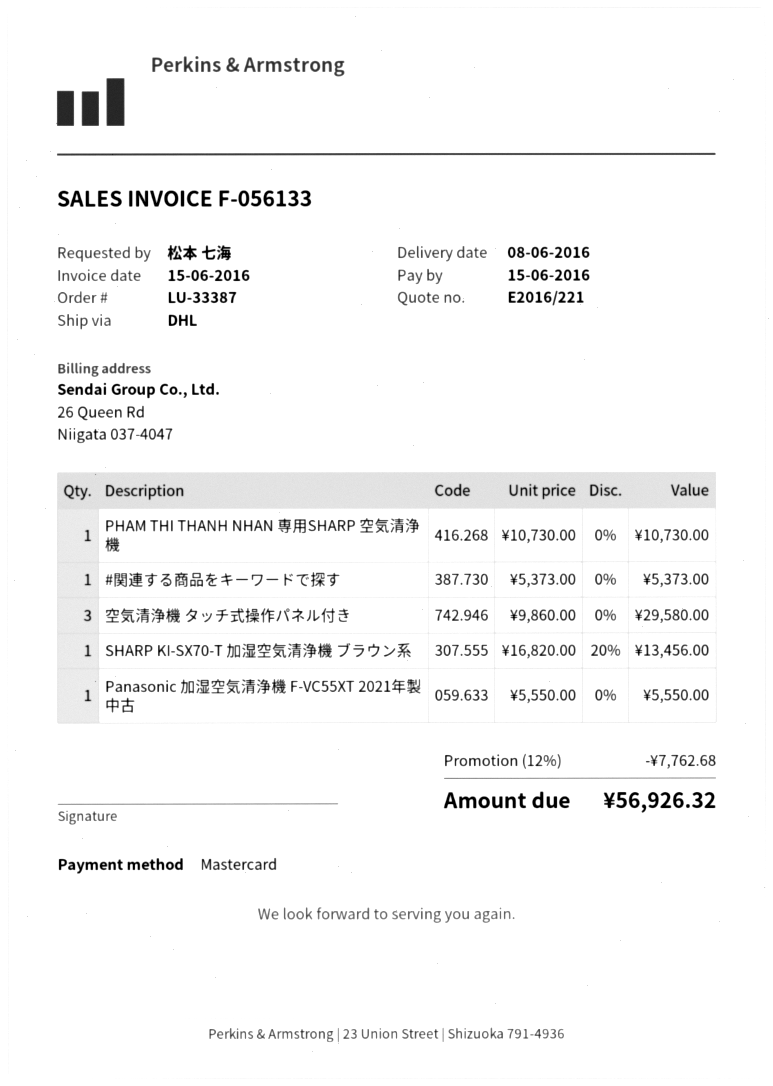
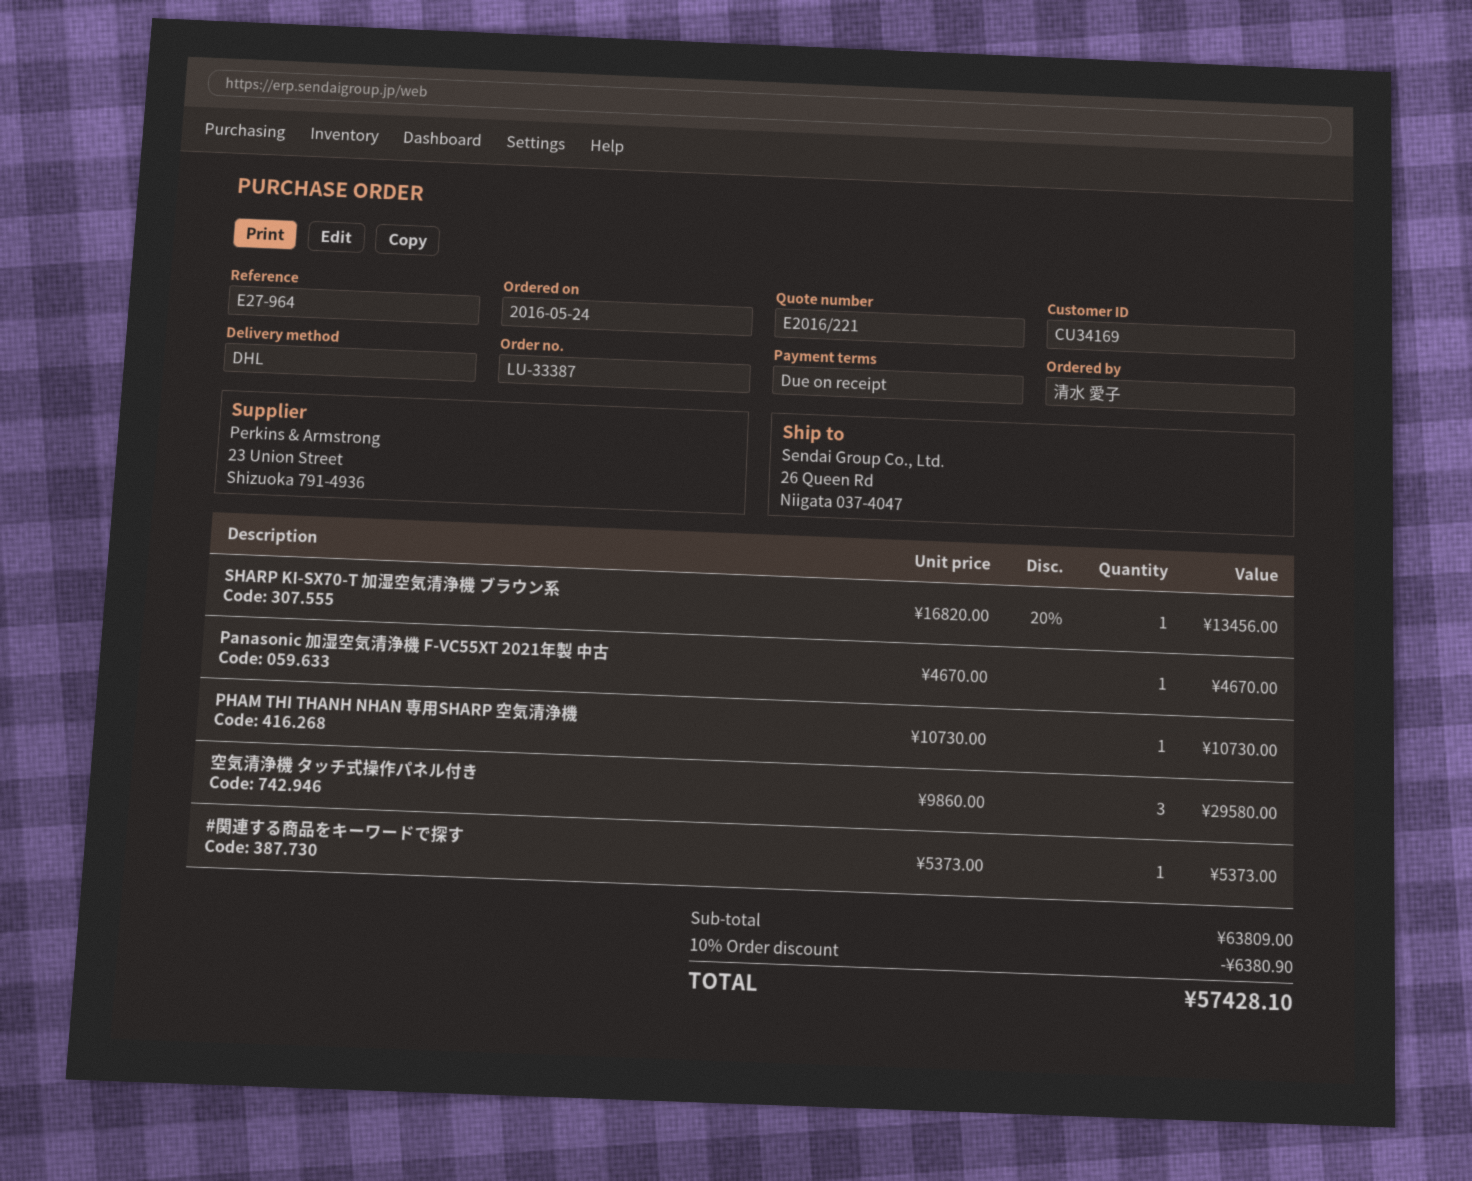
ordered by: 松本 七海 -> 清水 愛子
Panasonic 加湿空気清浄機 F-VC55XT 2021年製 中古: 1 x 5550.00 = 5550.00 -> 1 x 4670.00 = 4670.00
discount: 12% = 7762.68 -> 10% = 6380.90
total: 56926.32 -> 57428.10

